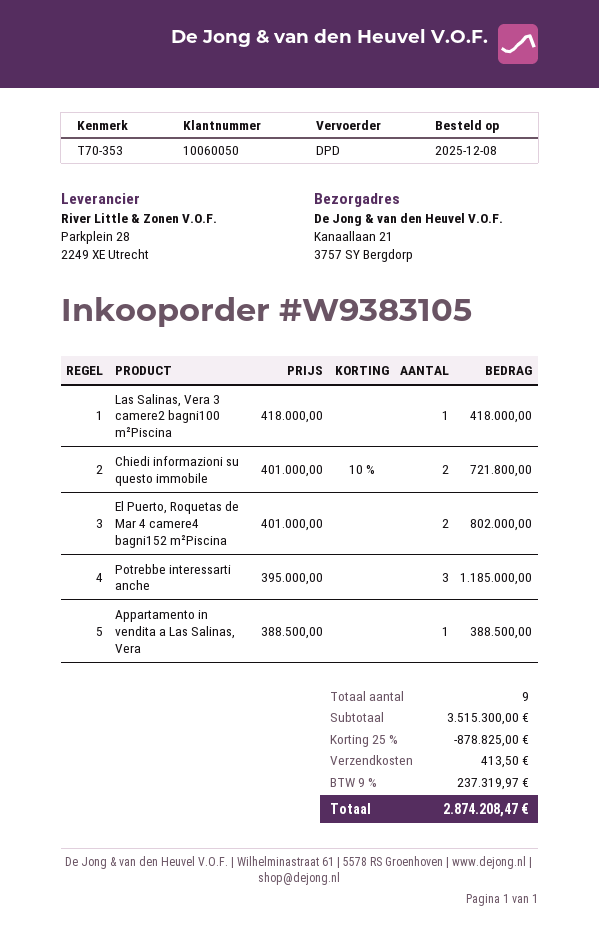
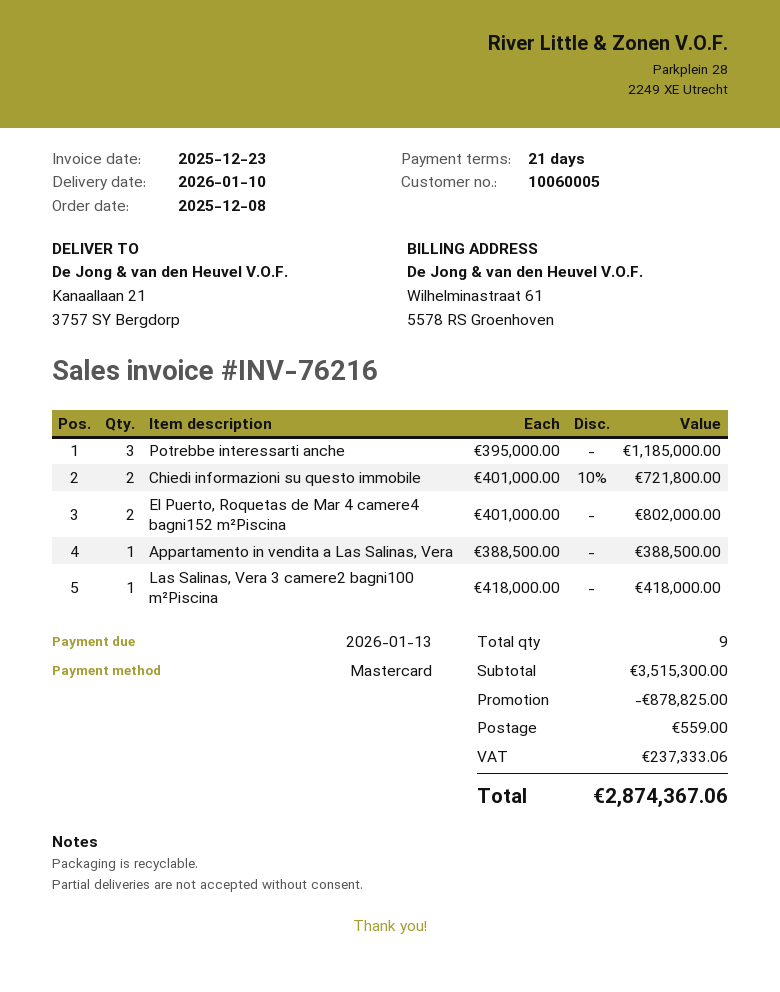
customer number: 10060050 -> 10060005
shipping: 413.50 -> 559.00
tax: 237319.97 -> 237333.06
total: 2874208.47 -> 2874367.06

